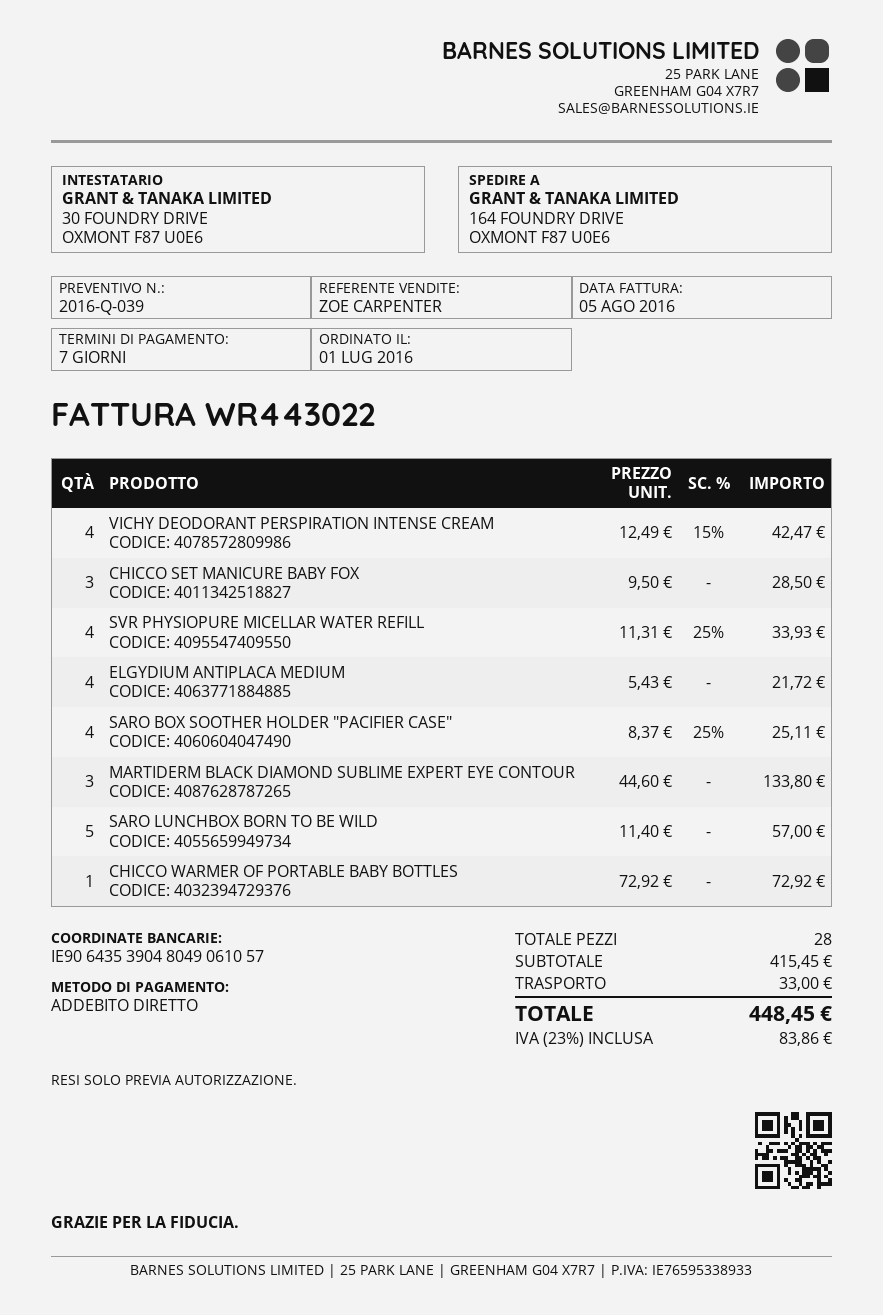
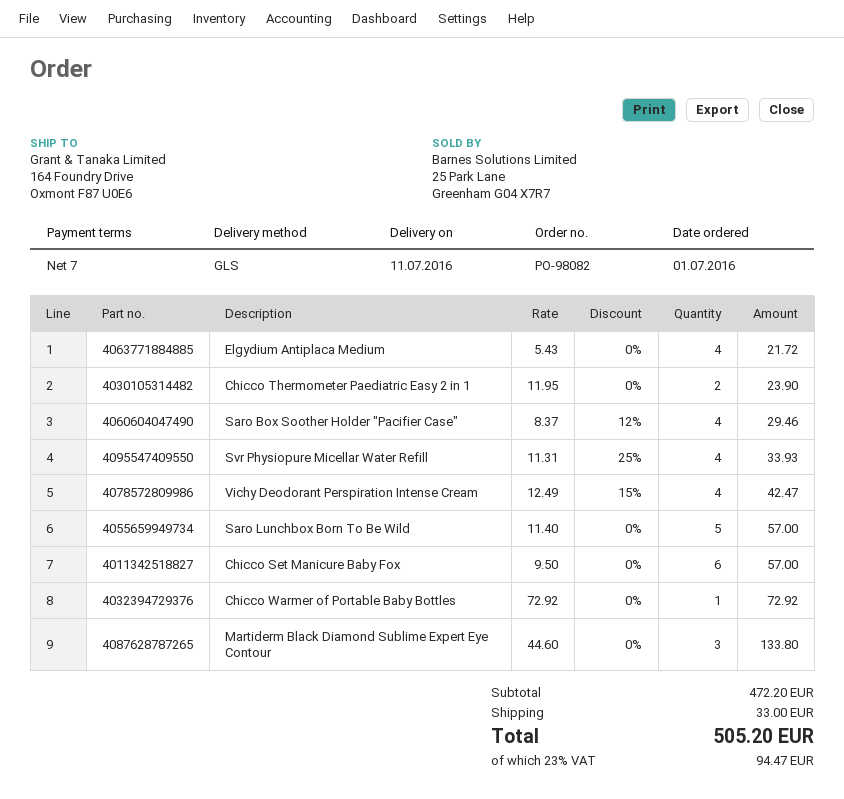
CHICCO SET MANICURE BABY FOX: 3 x 9.50 = 28.50 -> 6 x 9.50 = 57.00
SARO BOX SOOTHER HOLDER "PACIFIER CASE": 4 x 8.37 - 25% = 25.11 -> 4 x 8.37 - 12% = 29.46
Chicco Thermometer Paediatric Easy 2 in 1: none -> 2 x 11.95 = 23.90
subtotal: 415.45 -> 472.20
tax: 23% = 83.86 -> 23% = 94.47
total: 448.45 -> 505.20

